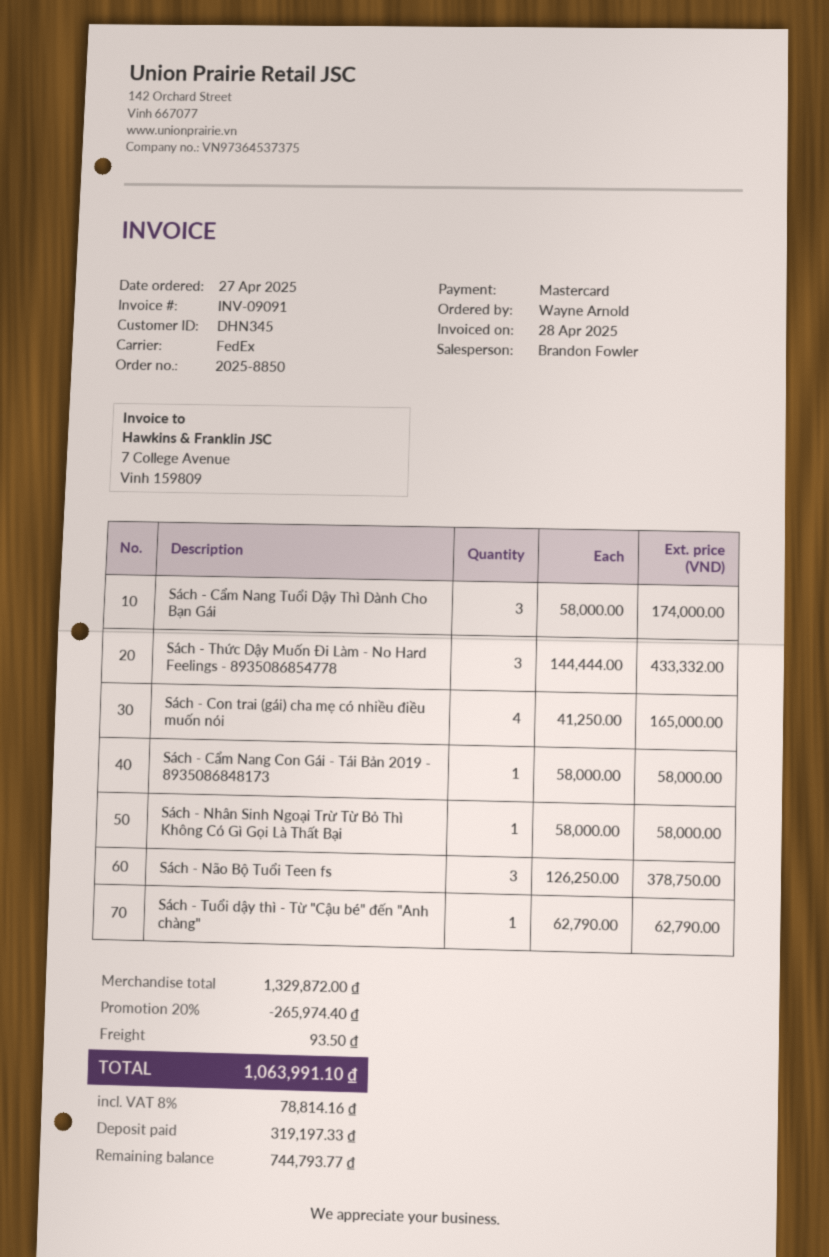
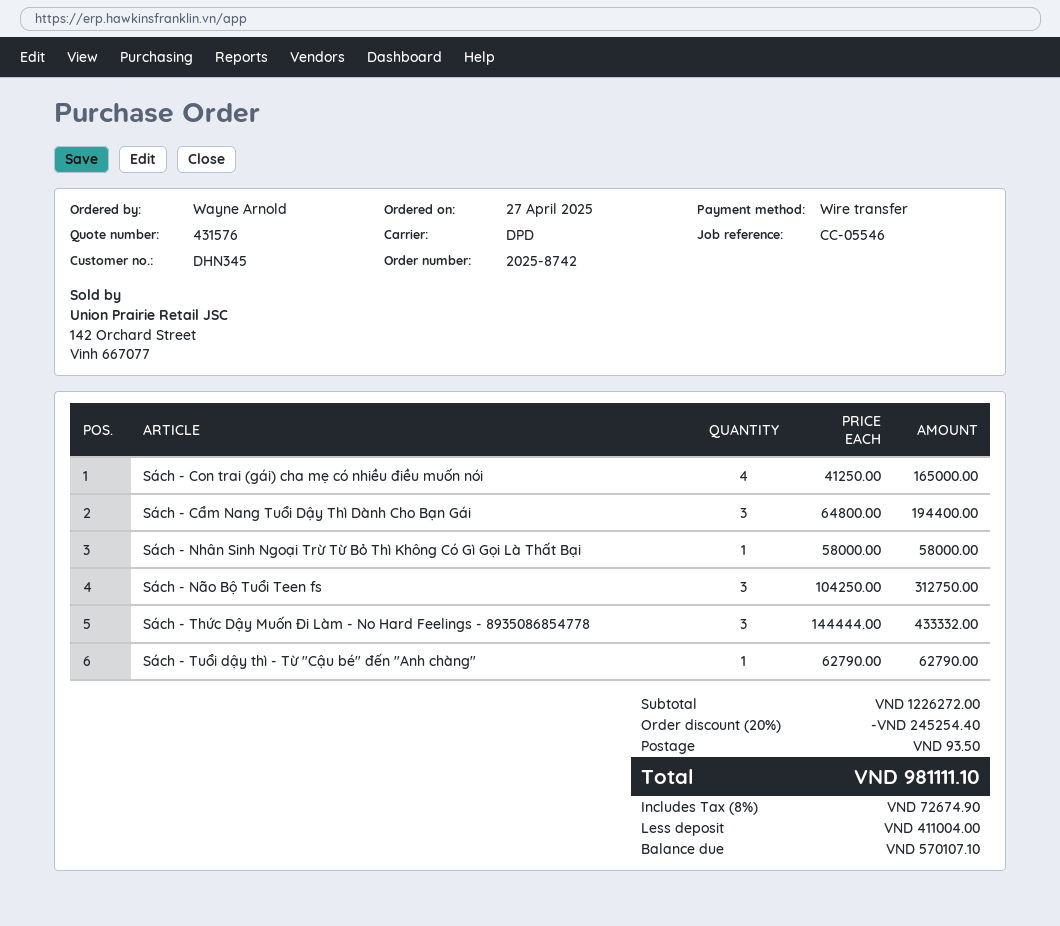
order number: 2025-8850 -> 2025-8742
payment method: Mastercard -> bank transfer
shipping method: FedEx -> DPD
Sách - Cẩm Nang Tuổi Dậy Thì Dành Cho Bạn Gái: 3 x 58000.00 = 174000.00 -> 3 x 64800.00 = 194400.00
Sách - Cẩm Nang Con Gái - Tái Bản 2019 - 8935086848173: 1 x 58000.00 = 58000.00 -> none
Sách - Não Bộ Tuổi Teen fs: 3 x 126250.00 = 378750.00 -> 3 x 104250.00 = 312750.00
subtotal: 1329872.00 -> 1226272.00
discount: 20% = 265974.40 -> 20% = 245254.40
tax: 8% = 78814.16 -> 8% = 72674.90
total: 1063991.10 -> 981111.10
deposit: 319197.33 -> 411004.00
balance: 744793.77 -> 570107.10

